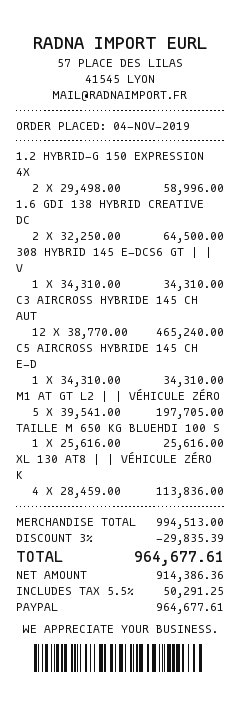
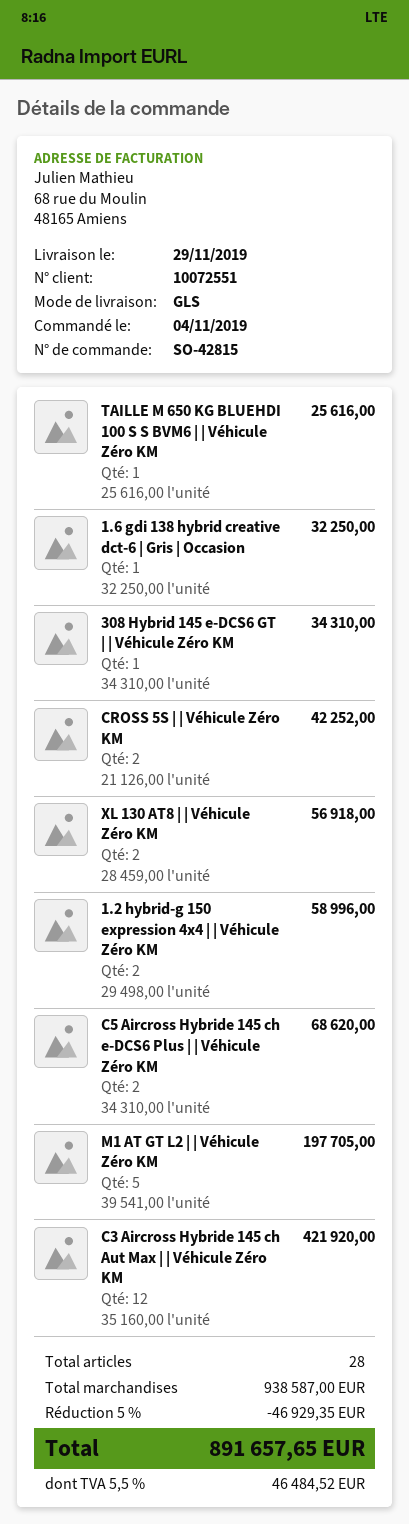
1.6 GDI 138 HYBRID CREATIVE DC: 2 x 32250.00 = 64500.00 -> 1 x 32250.00 = 32250.00
C3 AIRCROSS HYBRIDE 145 CH AUT: 12 x 38770.00 = 465240.00 -> 12 x 35160.00 = 421920.00
C5 AIRCROSS HYBRIDE 145 CH E-D: 1 x 34310.00 = 34310.00 -> 2 x 34310.00 = 68620.00
XL 130 AT8 | | VÉHICULE ZÉRO K: 4 x 28459.00 = 113836.00 -> 2 x 28459.00 = 56918.00
CROSS 5S | | Véhicule Zéro KM: none -> 2 x 21126.00 = 42252.00
subtotal: 994513.00 -> 938587.00
discount: 3% = 29835.39 -> 5% = 46929.35
tax: 5.5% = 50291.25 -> 5.5% = 46484.52
total: 964677.61 -> 891657.65

